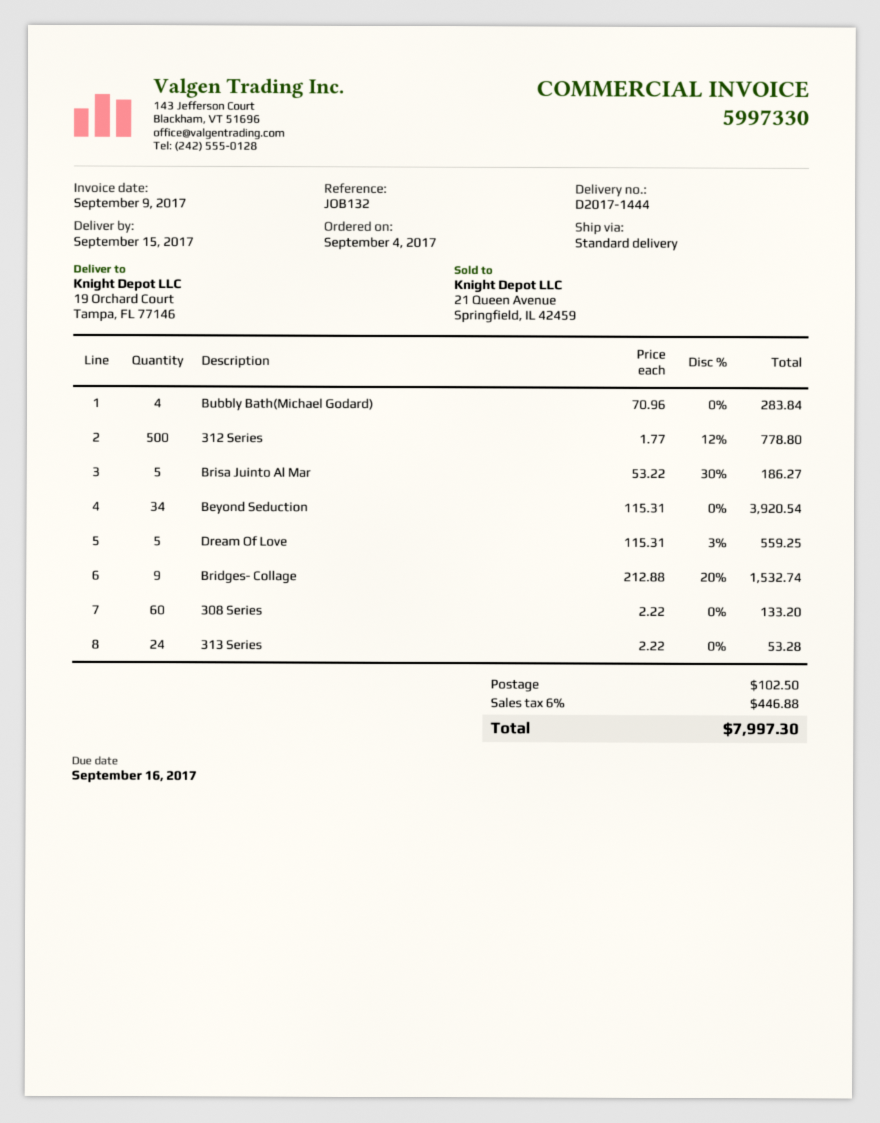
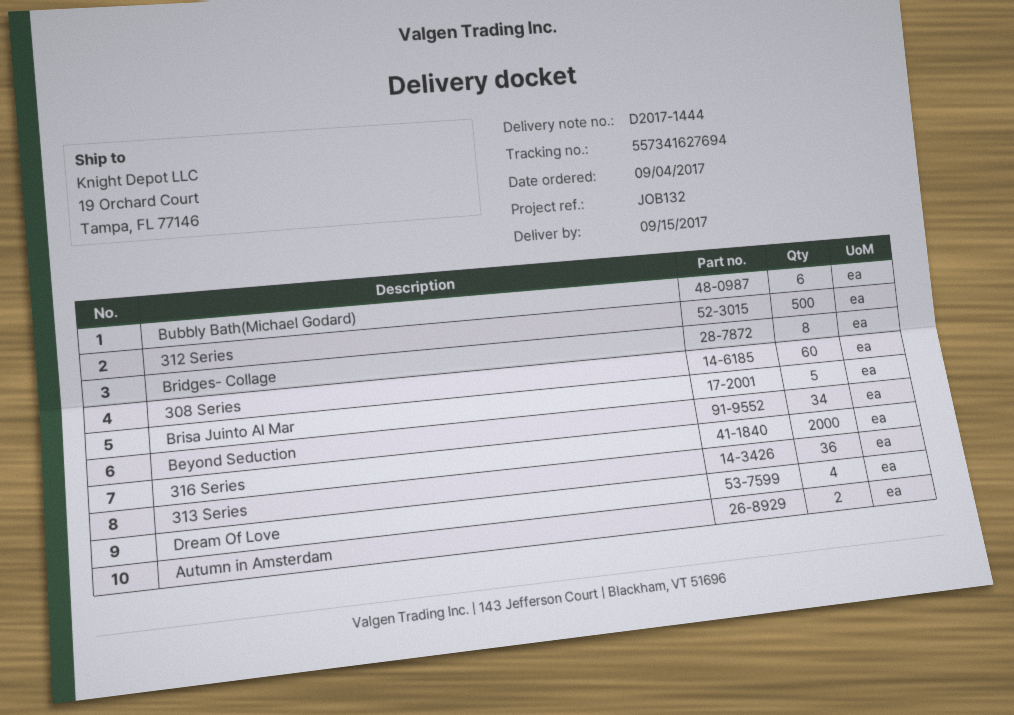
Bubbly Bath(Michael Godard): 4 -> 6
Dream Of Love: 5 -> 4
Bridges- Collage: 9 -> 8
313 Series: 24 -> 36
316 Series: none -> 2000
Autumn in Amsterdam: none -> 2

